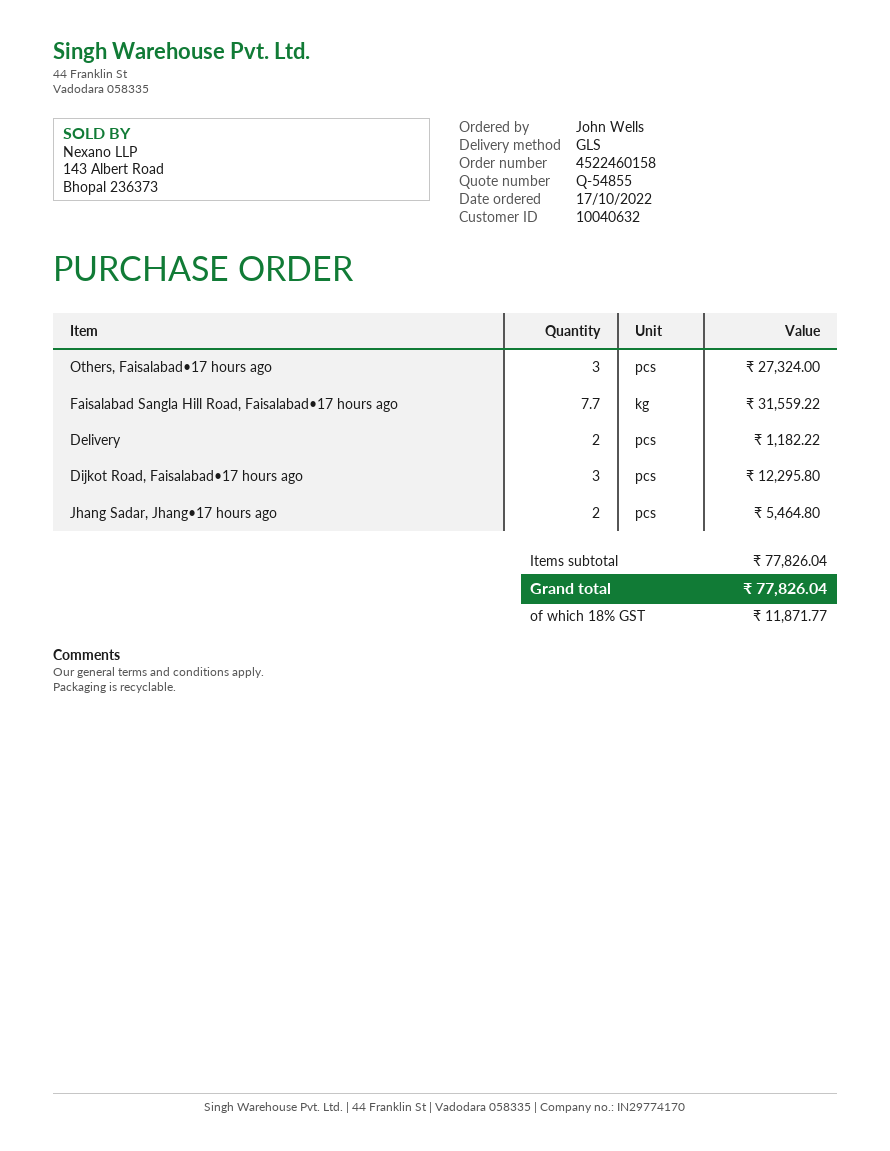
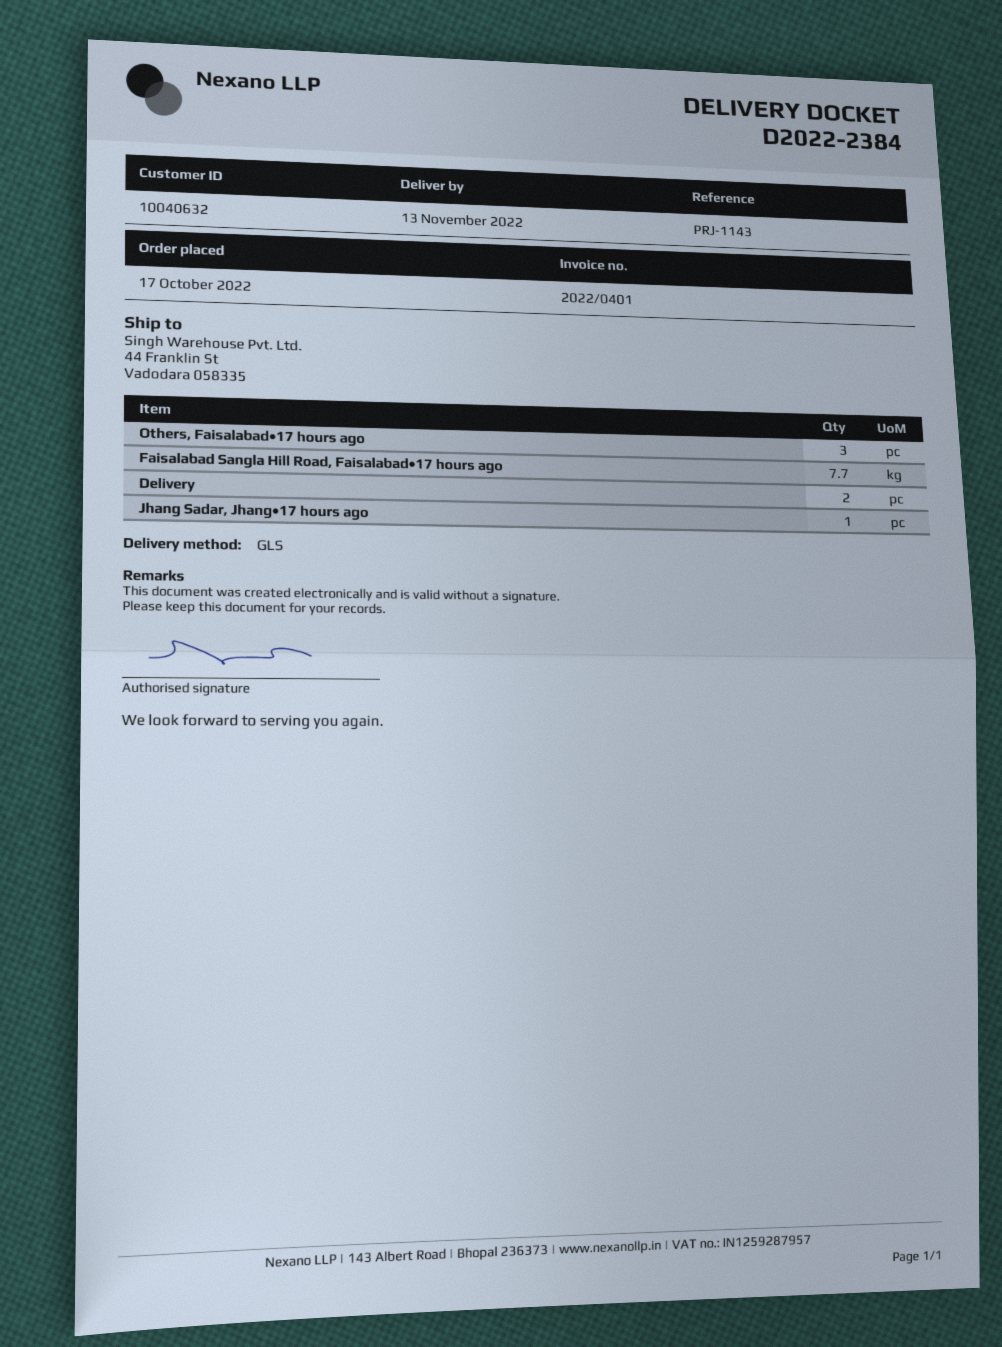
Dijkot Road, Faisalabad•17 hours ago: 3 -> none
Jhang Sadar, Jhang•17 hours ago: 2 -> 1

